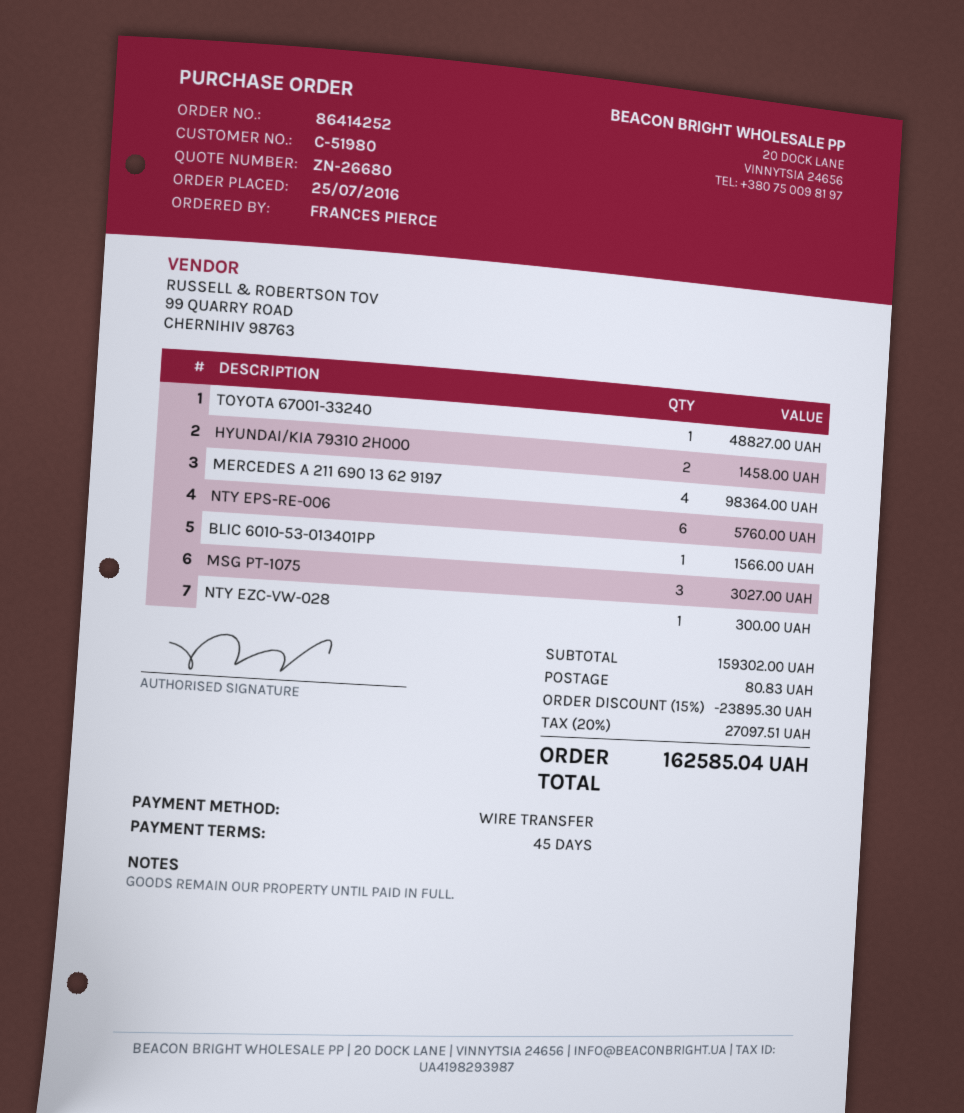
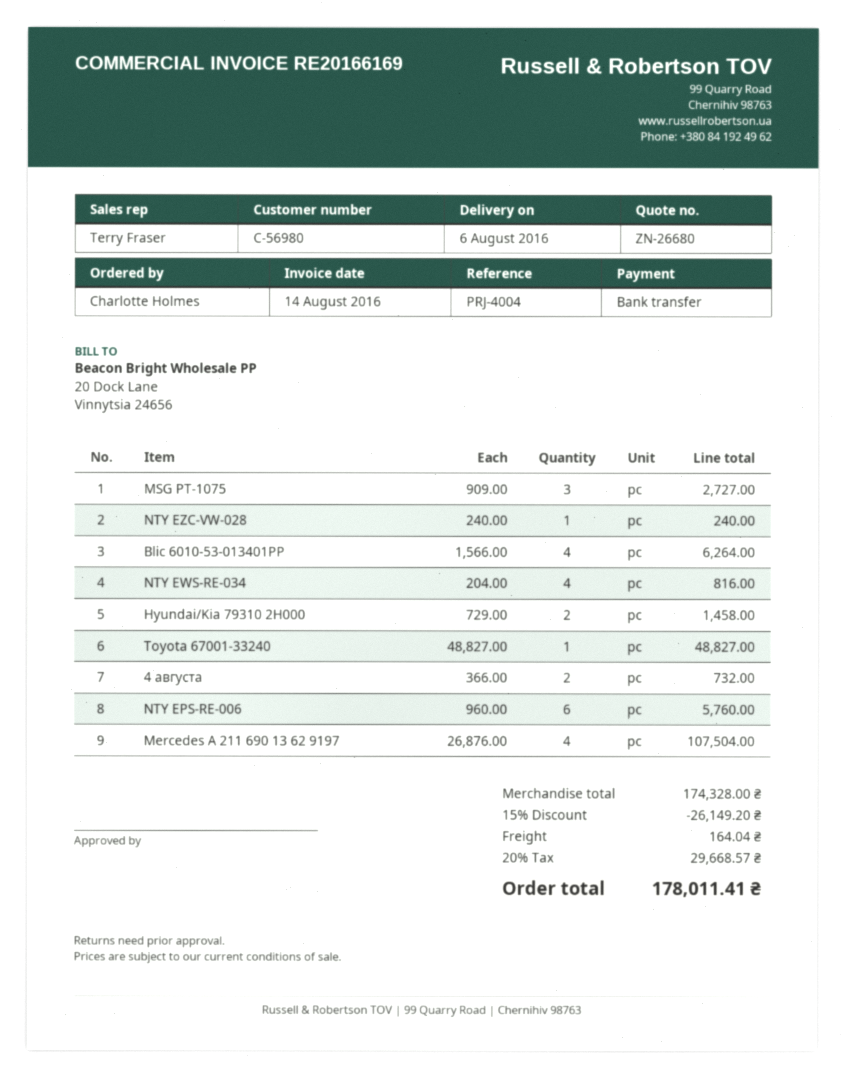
customer number: C-51980 -> C-56980
ordered by: FRANCES PIERCE -> Charlotte Holmes
MERCEDES A 211 690 13 62 9197: 4 for 98364.00 -> 4 for 107504.00
BLIC 6010-53-013401PP: 1 for 1566.00 -> 4 for 6264.00
MSG PT-1075: 3 for 3027.00 -> 3 for 2727.00
NTY EZC-VW-028: 1 for 300.00 -> 1 for 240.00
NTY EWS-RE-034: none -> 4 for 816.00
4 августа: none -> 2 for 732.00
subtotal: 159302.00 -> 174328.00
discount: 15% = 23895.30 -> 15% = 26149.20
shipping: 80.83 -> 164.04
tax: 20% = 27097.51 -> 20% = 29668.57
total: 162585.04 -> 178011.41

